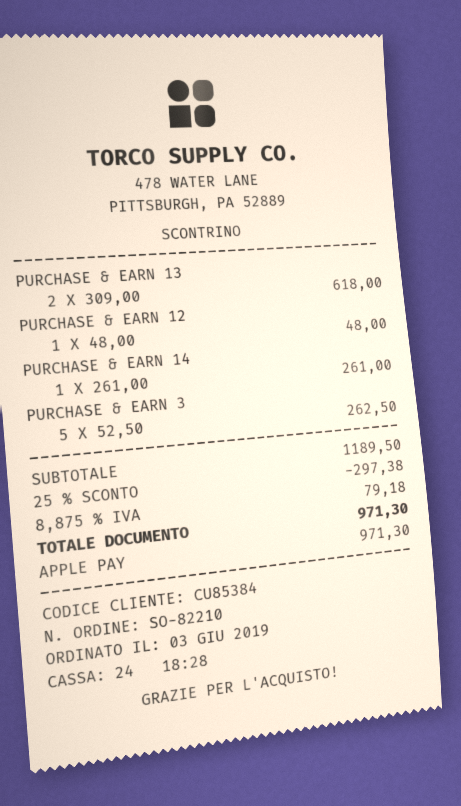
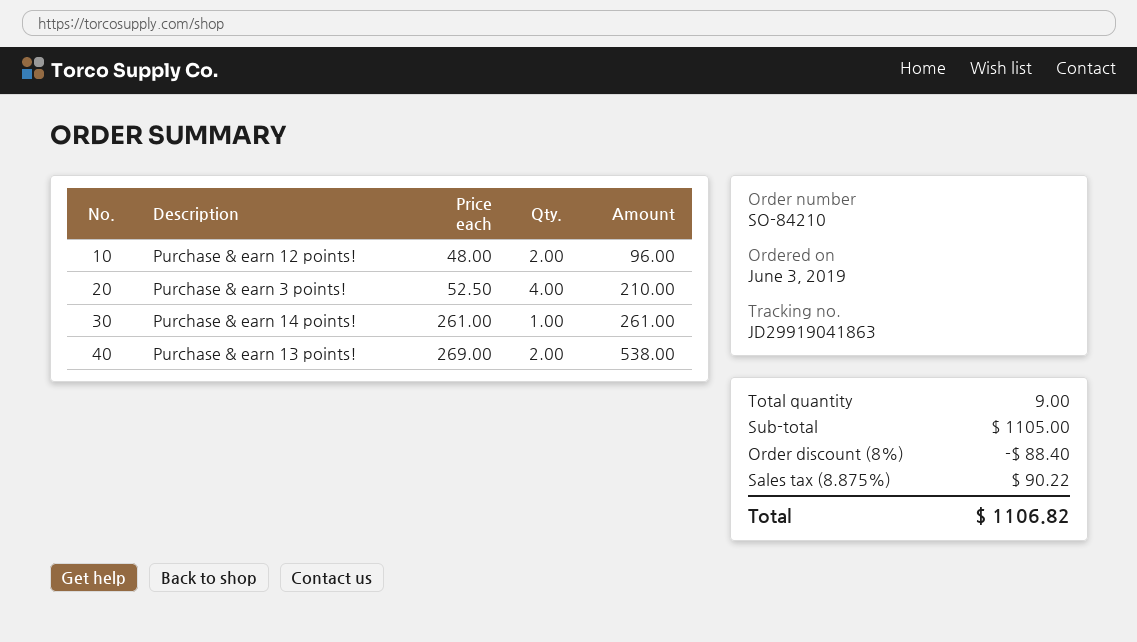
order number: SO-82210 -> SO-84210
PURCHASE & EARN 13: 2 x 309.00 = 618.00 -> 2 x 269.00 = 538.00
PURCHASE & EARN 12: 1 x 48.00 = 48.00 -> 2 x 48.00 = 96.00
PURCHASE & EARN 3: 5 x 52.50 = 262.50 -> 4 x 52.50 = 210.00
subtotal: 1189.50 -> 1105.00
discount: 25% = 297.38 -> 8% = 88.40
tax: 8.875% = 79.18 -> 8.875% = 90.22
total: 971.30 -> 1106.82

